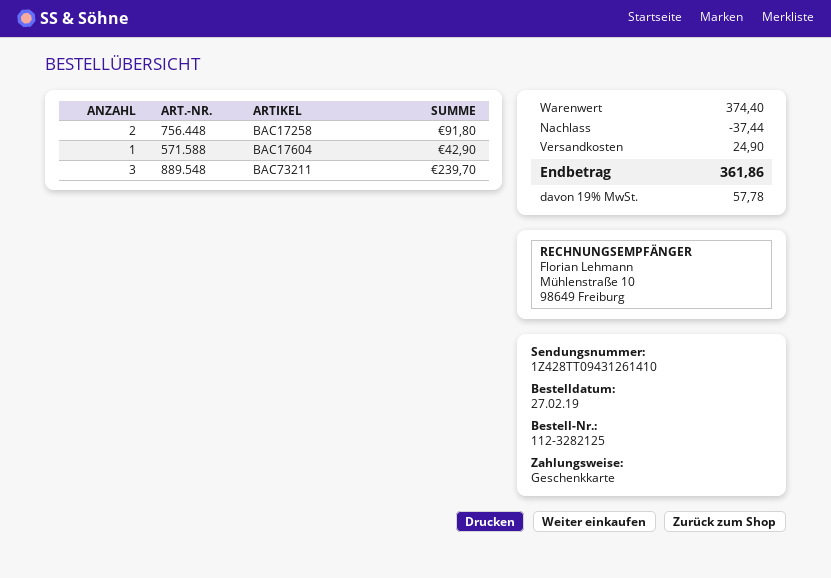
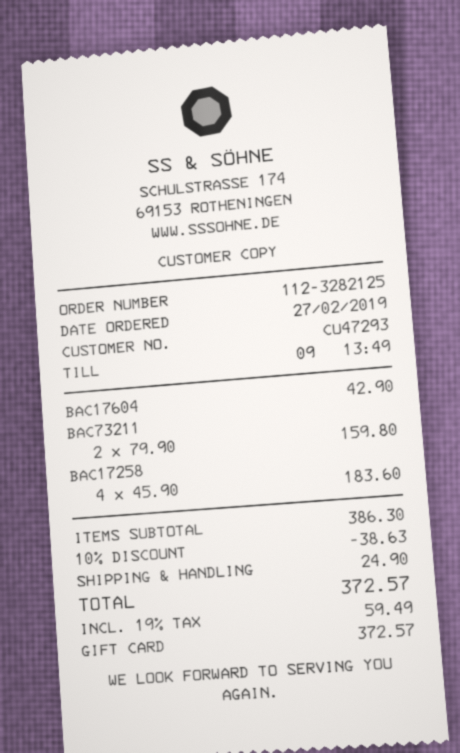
BAC17258: 2 for 91.80 -> 4 for 183.60
BAC73211: 3 for 239.70 -> 2 for 159.80
subtotal: 374.40 -> 386.30
discount: 37.44 -> 38.63
tax: 19% = 57.78 -> 19% = 59.49
total: 361.86 -> 372.57

